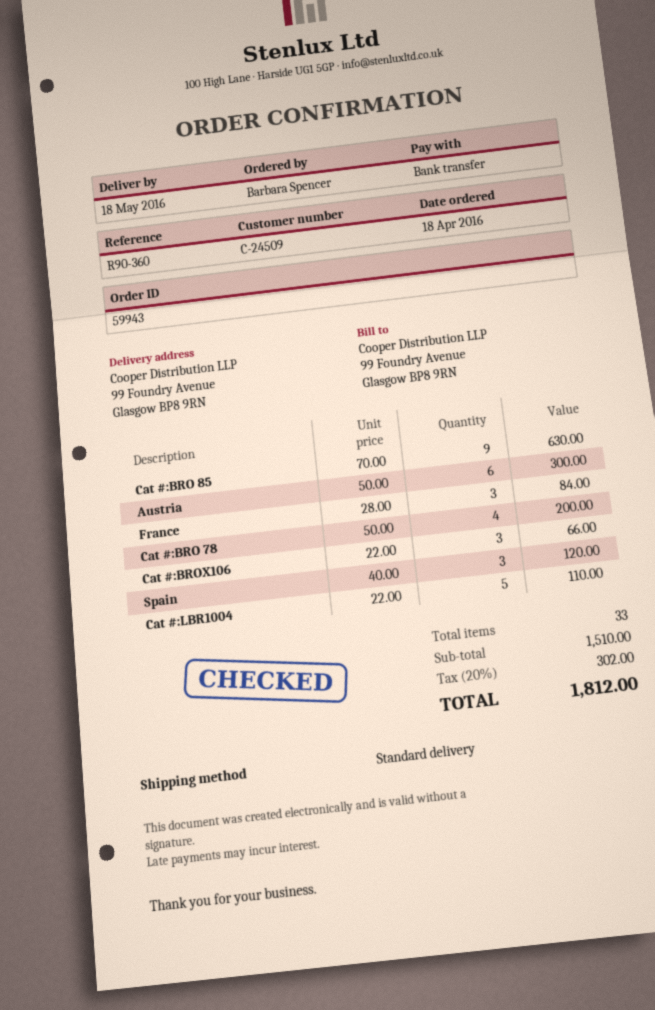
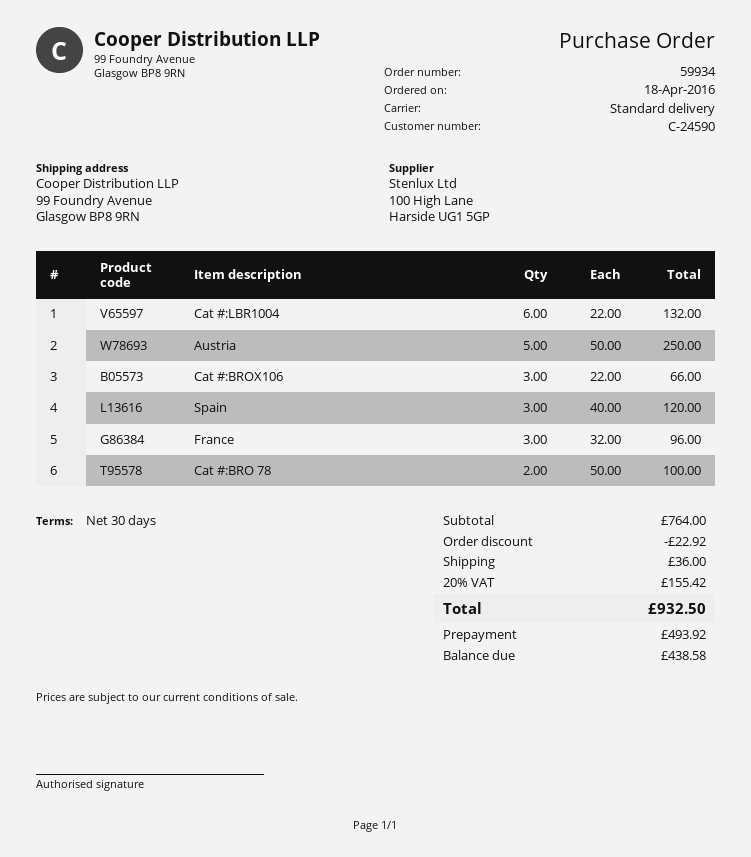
order number: 59943 -> 59934
customer number: C-24509 -> C-24590
Cat #:BRO 85: 9 x 70.00 = 630.00 -> none
Austria: 6 x 50.00 = 300.00 -> 5 x 50.00 = 250.00
France: 3 x 28.00 = 84.00 -> 3 x 32.00 = 96.00
Cat #:BRO 78: 4 x 50.00 = 200.00 -> 2 x 50.00 = 100.00
Cat #:LBR1004: 5 x 22.00 = 110.00 -> 6 x 22.00 = 132.00
subtotal: 1510.00 -> 764.00
discount: none -> 22.92
shipping: none -> 36.00
tax: 20% = 302.00 -> 20% = 155.42
total: 1812.00 -> 932.50

